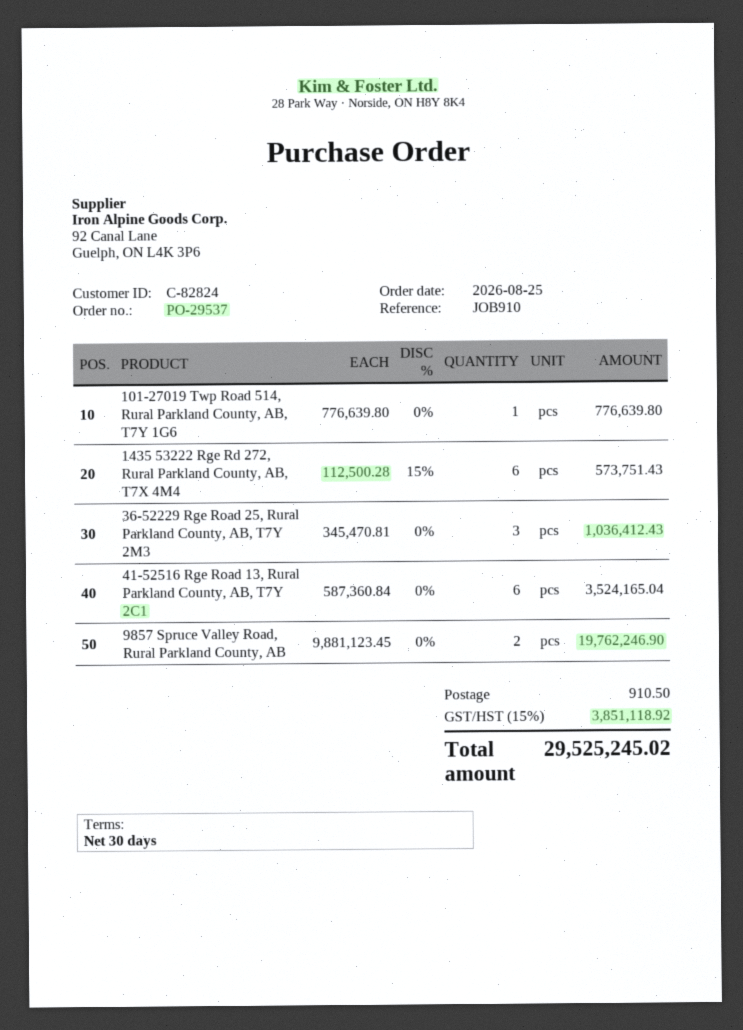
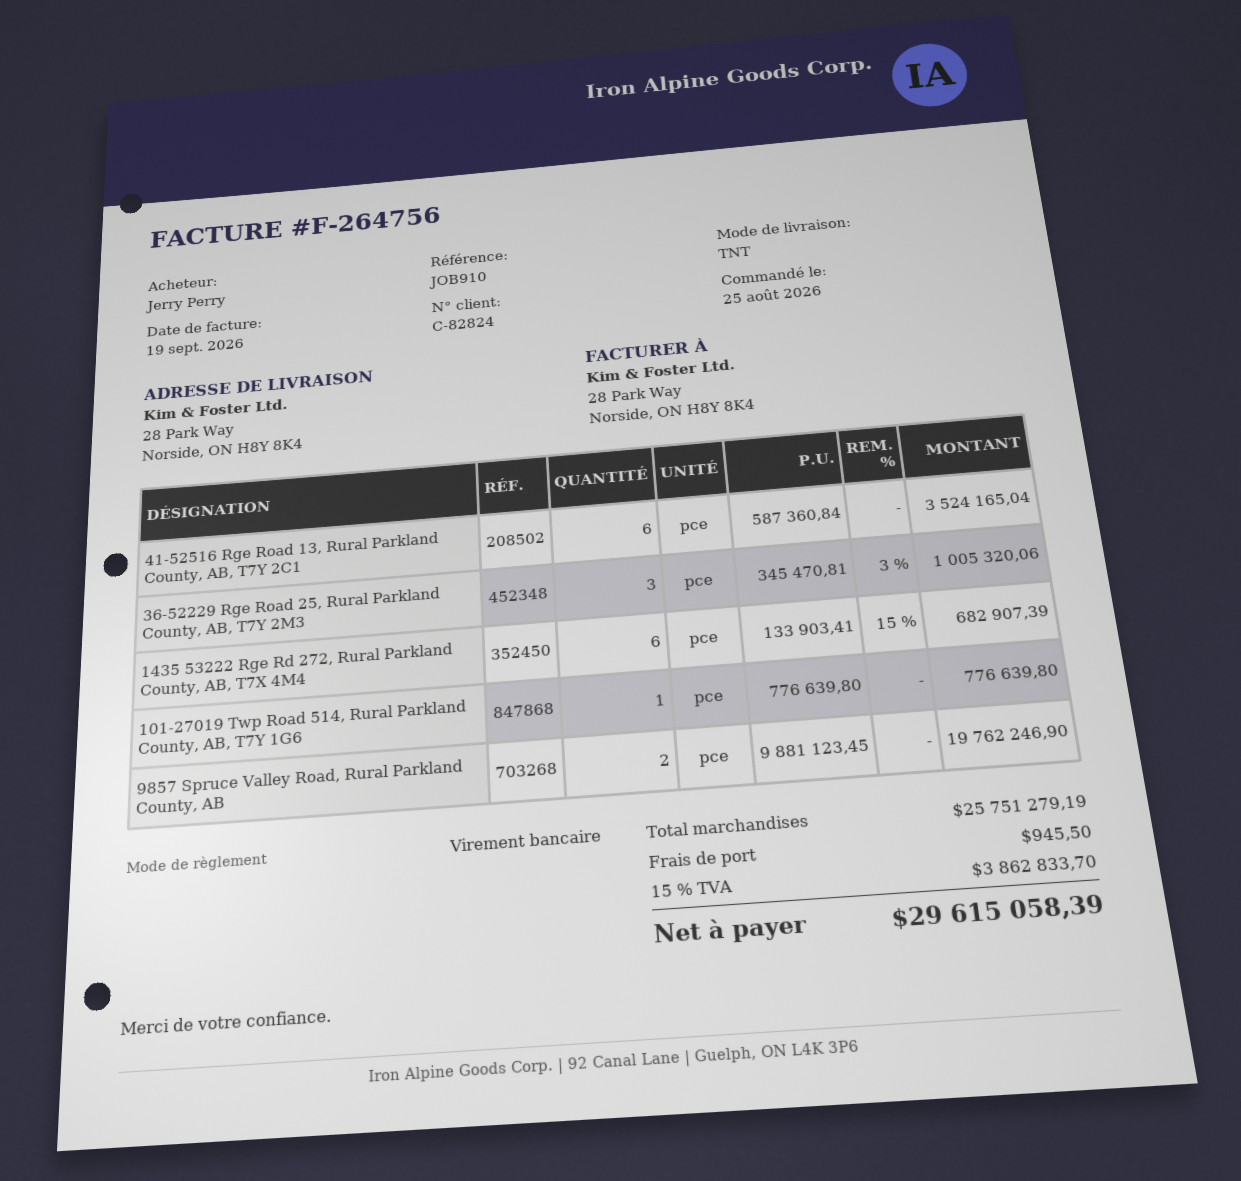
1435 53222 Rge Rd 272, Rural Parkland County, AB, T7X 4M4: 6 x 112500.28 - 15% = 573751.43 -> 6 x 133903.41 - 15% = 682907.39
36-52229 Rge Road 25, Rural Parkland County, AB, T7Y 2M3: 3 x 345470.81 = 1036412.43 -> 3 x 345470.81 - 3% = 1005320.06
shipping: 910.50 -> 945.50
tax: 15% = 3851118.92 -> 15% = 3862833.70
total: 29525245.02 -> 29615058.39

